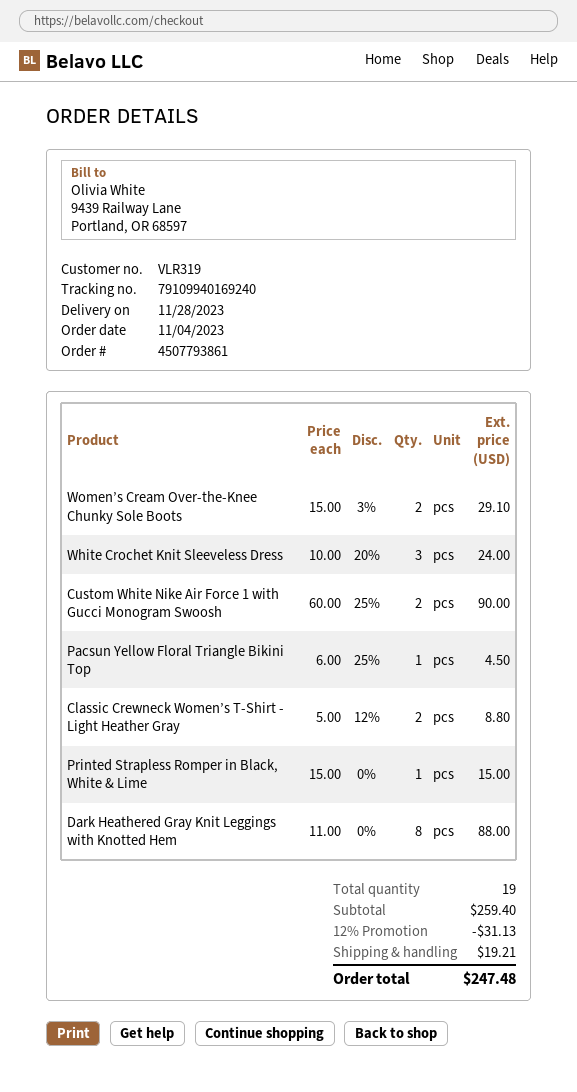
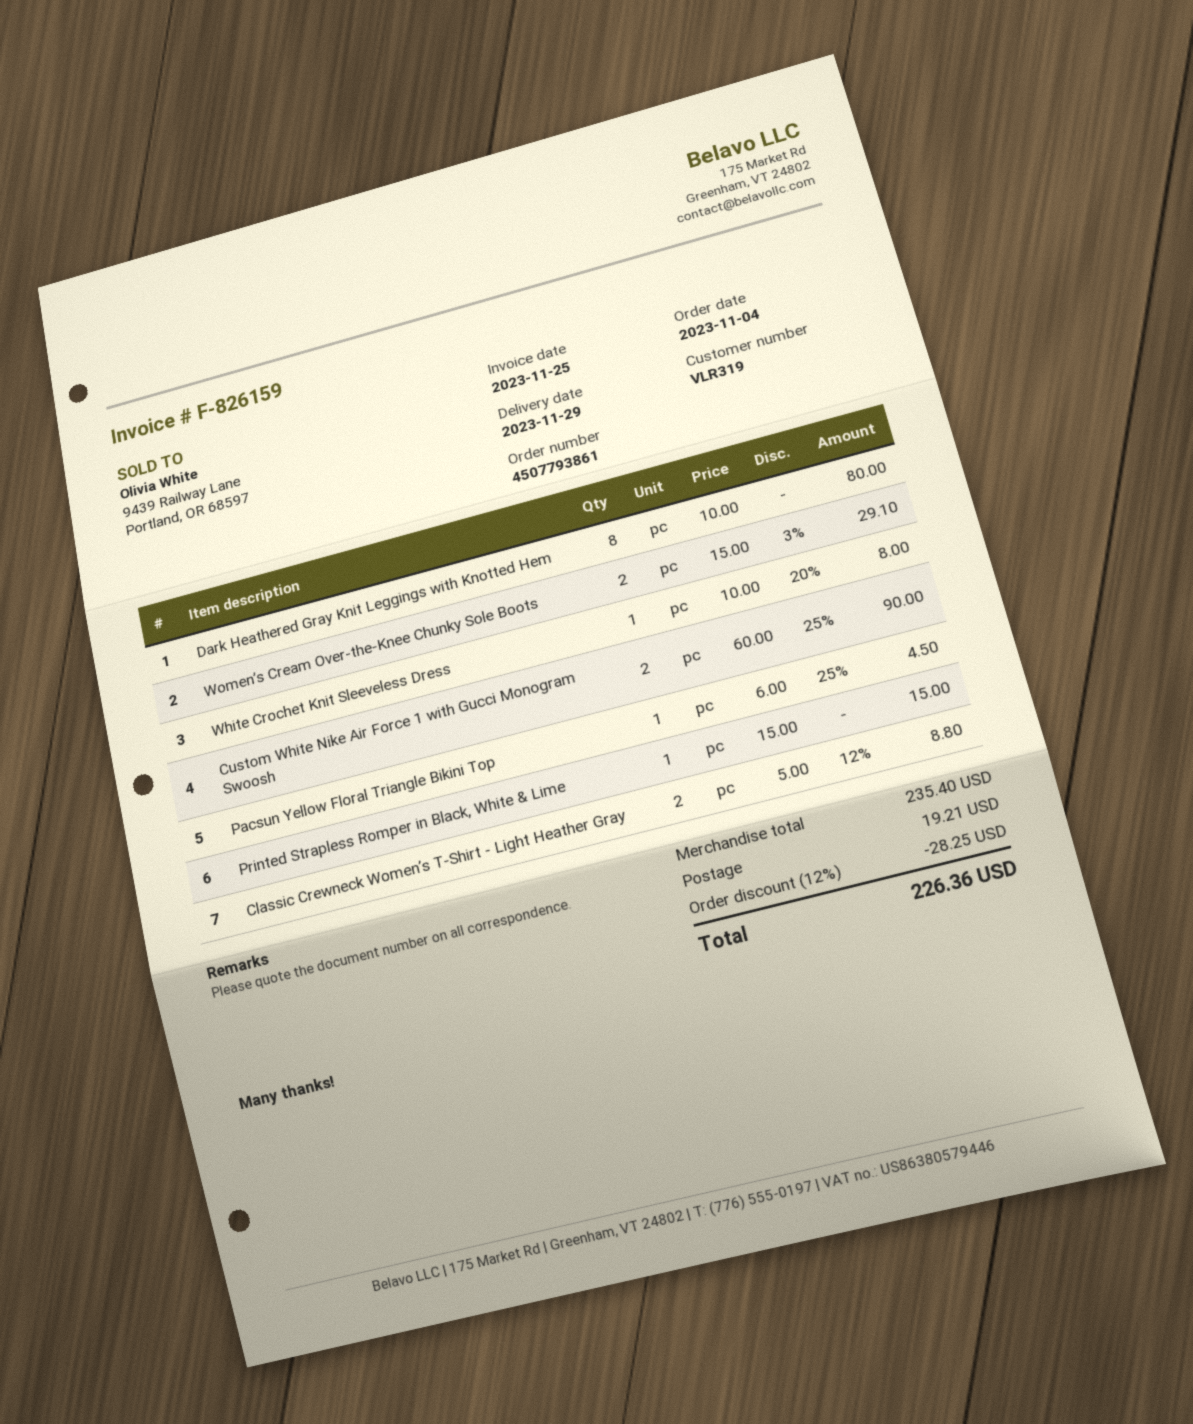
delivery date: 2023-11-28 -> 2023-11-29
White Crochet Knit Sleeveless Dress: 3 x 10.00 - 20% = 24.00 -> 1 x 10.00 - 20% = 8.00
Dark Heathered Gray Knit Leggings with Knotted Hem: 8 x 11.00 = 88.00 -> 8 x 10.00 = 80.00
subtotal: 259.40 -> 235.40
discount: 12% = 31.13 -> 12% = 28.25
total: 247.48 -> 226.36

